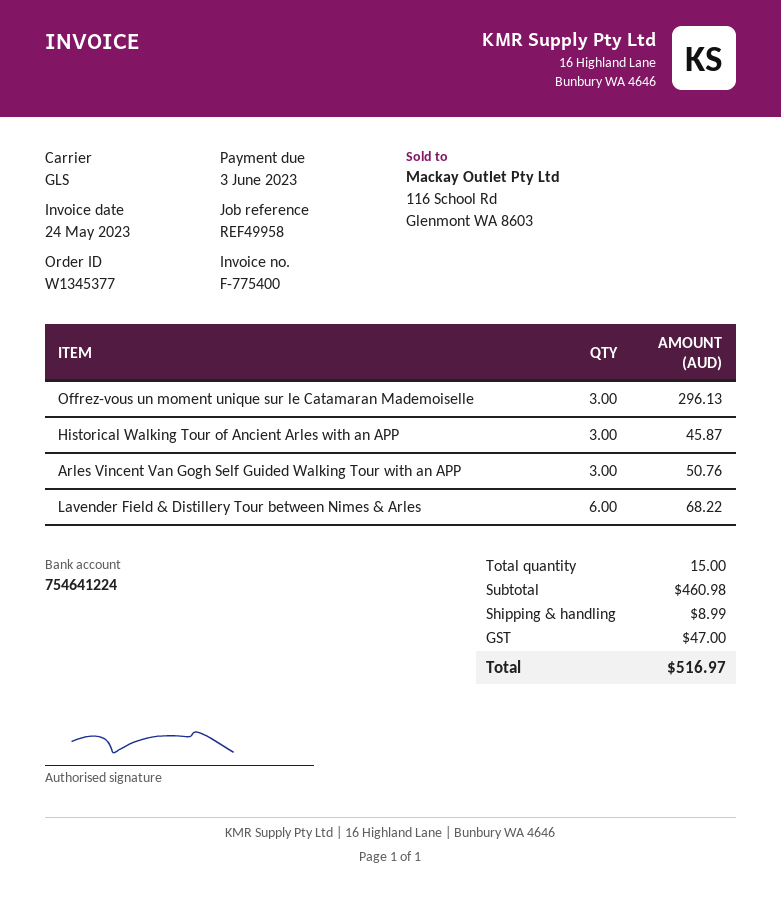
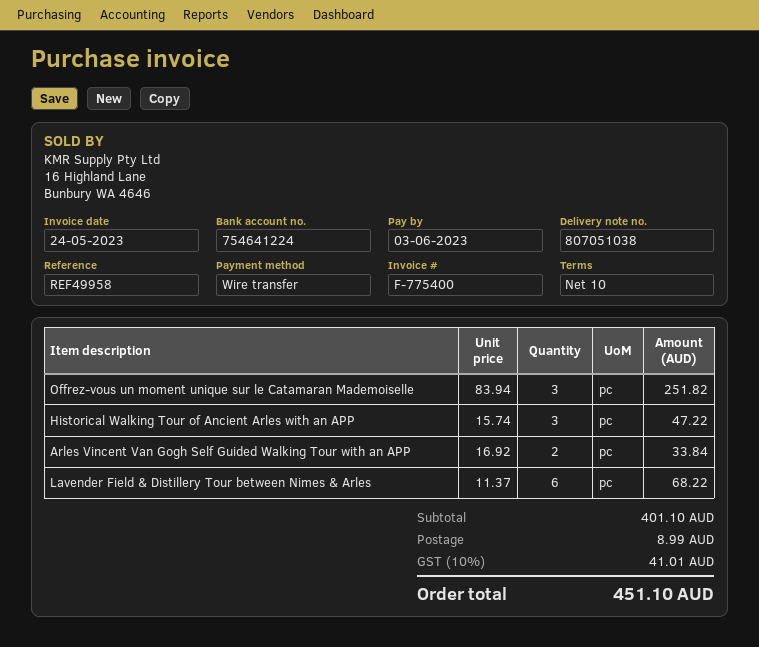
Offrez-vous un moment unique sur le Catamaran Mademoiselle: 3 for 296.13 -> 3 for 251.82
Historical Walking Tour of Ancient Arles with an APP: 3 for 45.87 -> 3 for 47.22
Arles Vincent Van Gogh Self Guided Walking Tour with an APP: 3 for 50.76 -> 2 for 33.84
subtotal: 460.98 -> 401.10
tax: 47.00 -> 41.01
total: 516.97 -> 451.10

